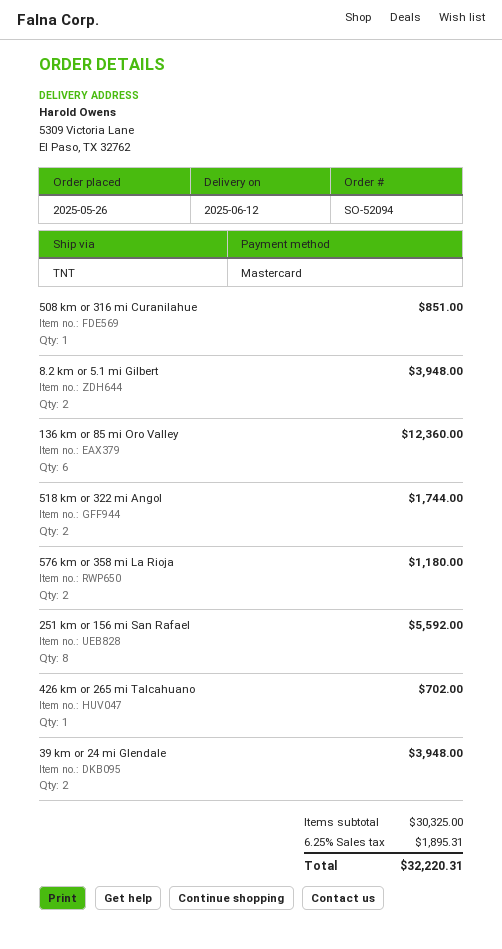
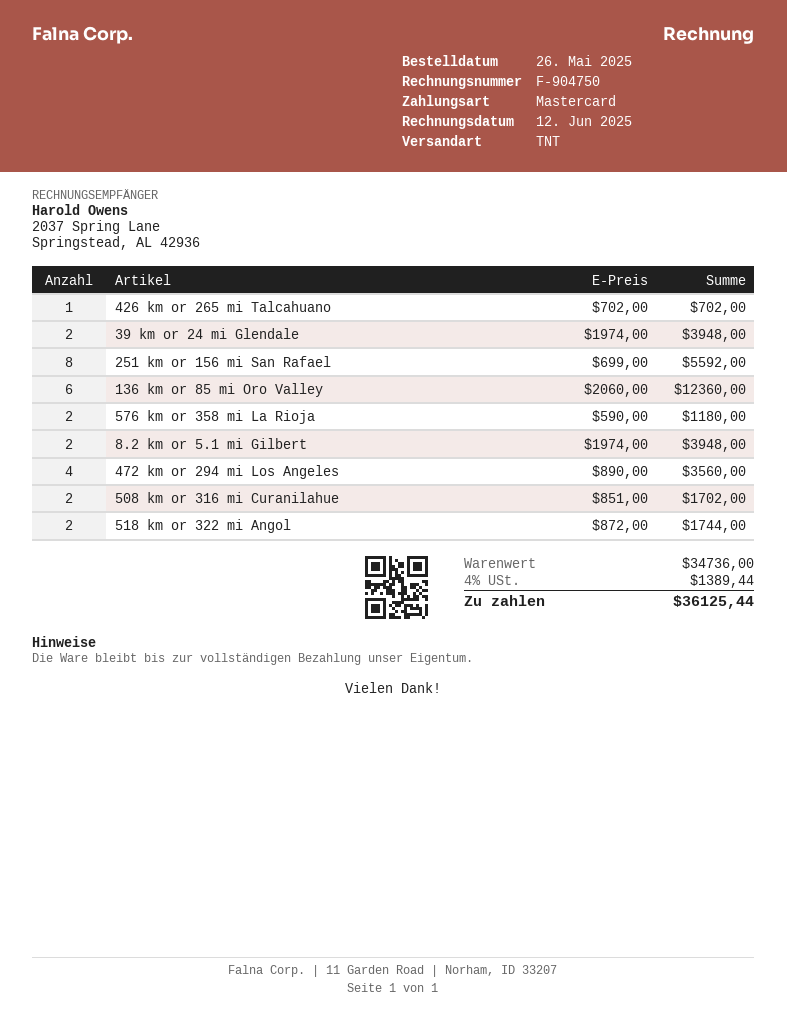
508 km or 316 mi Curanilahue: 1 for 851.00 -> 2 for 1702.00
472 km or 294 mi Los Angeles: none -> 4 for 3560.00
subtotal: 30325.00 -> 34736.00
tax: 6.25% = 1895.31 -> 4% = 1389.44
total: 32220.31 -> 36125.44

